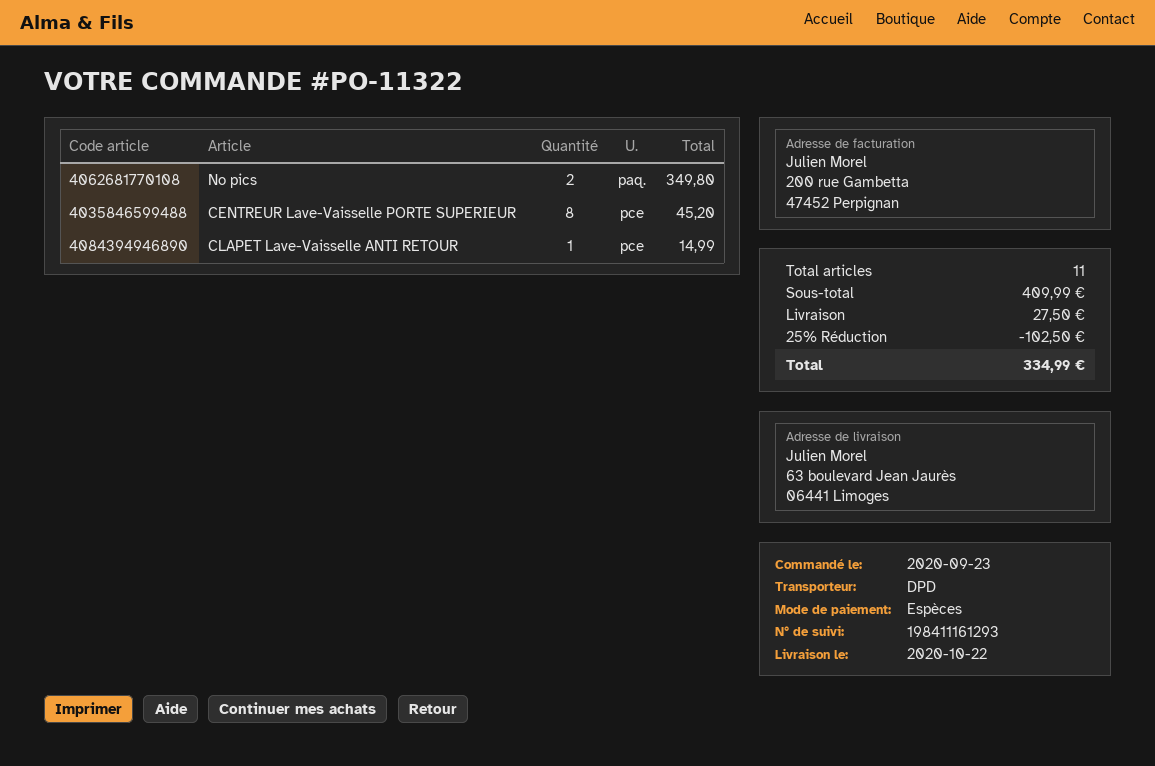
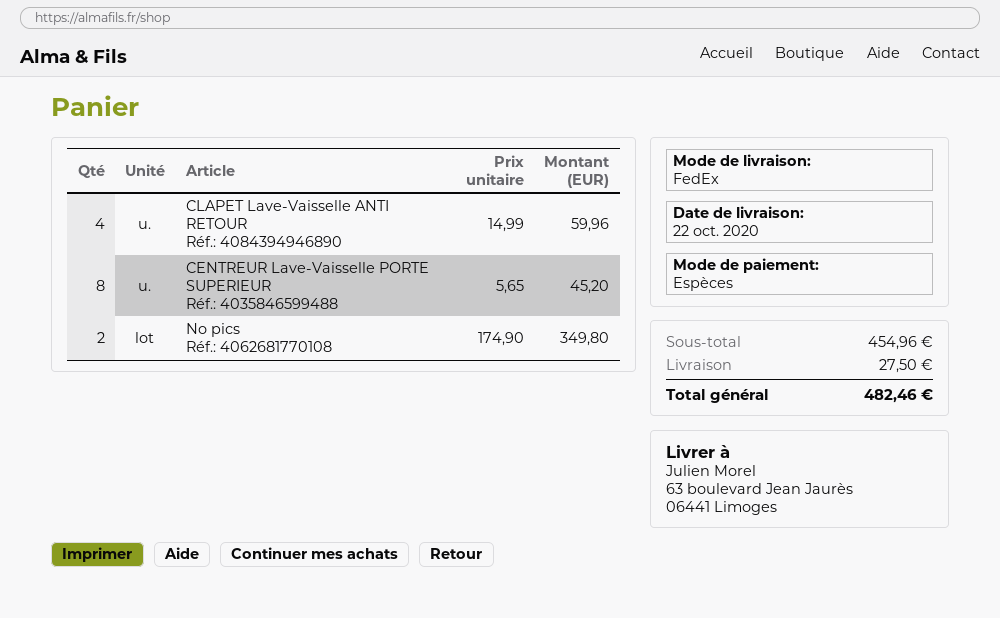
shipping method: DPD -> FedEx
CLAPET Lave-Vaisselle ANTI RETOUR: 1 for 14.99 -> 4 for 59.96
subtotal: 409.99 -> 454.96
discount: 25% = 102.50 -> none
total: 334.99 -> 482.46

